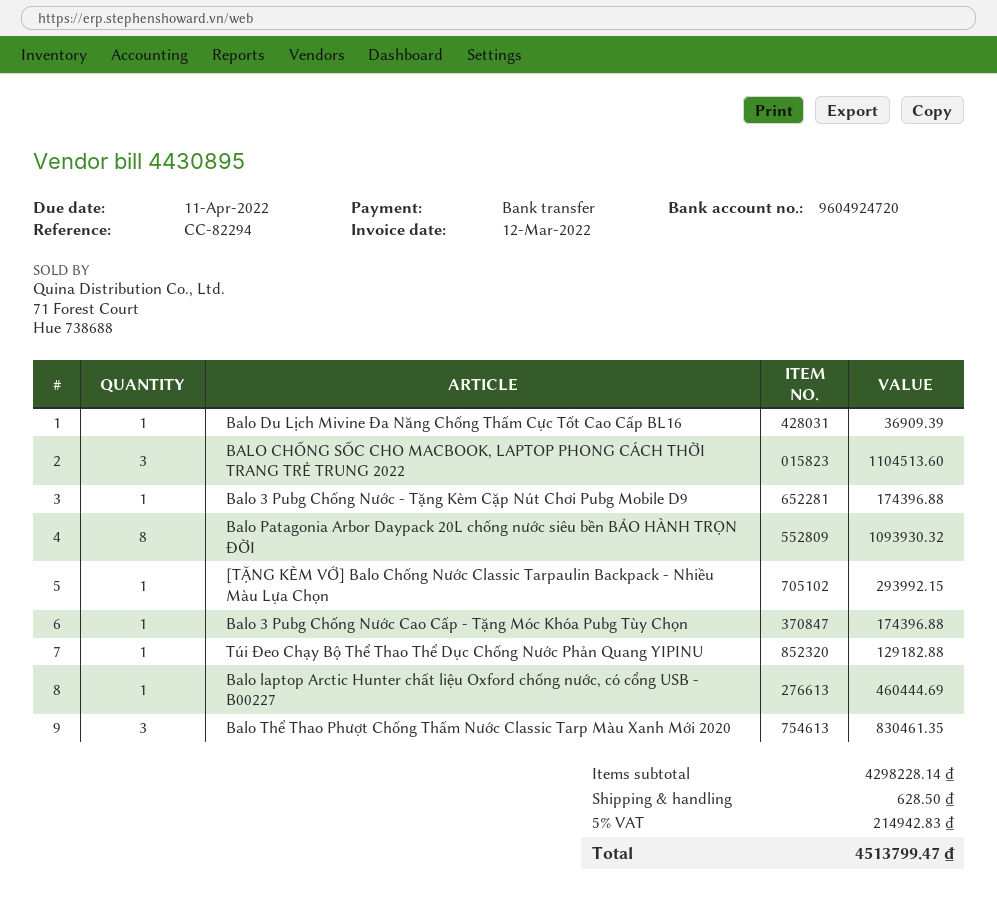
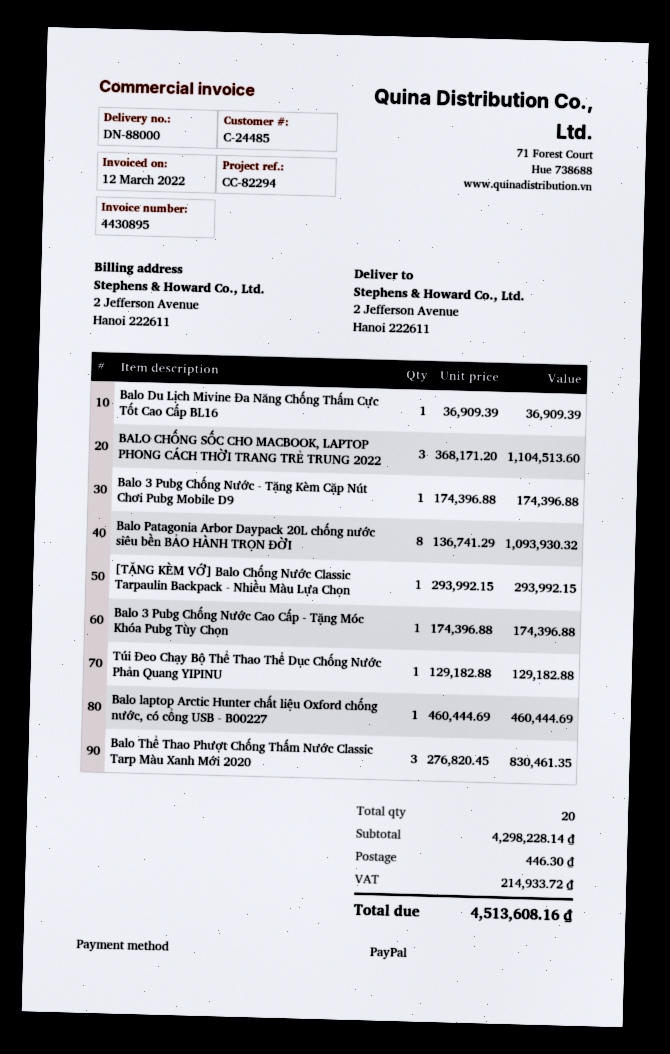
payment method: bank transfer -> PayPal
shipping: 628.50 -> 446.30
tax: 214942.83 -> 214933.72
total: 4513799.47 -> 4513608.16

